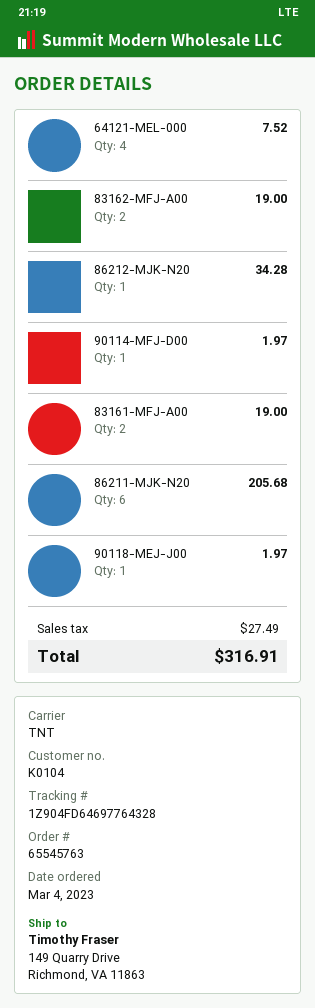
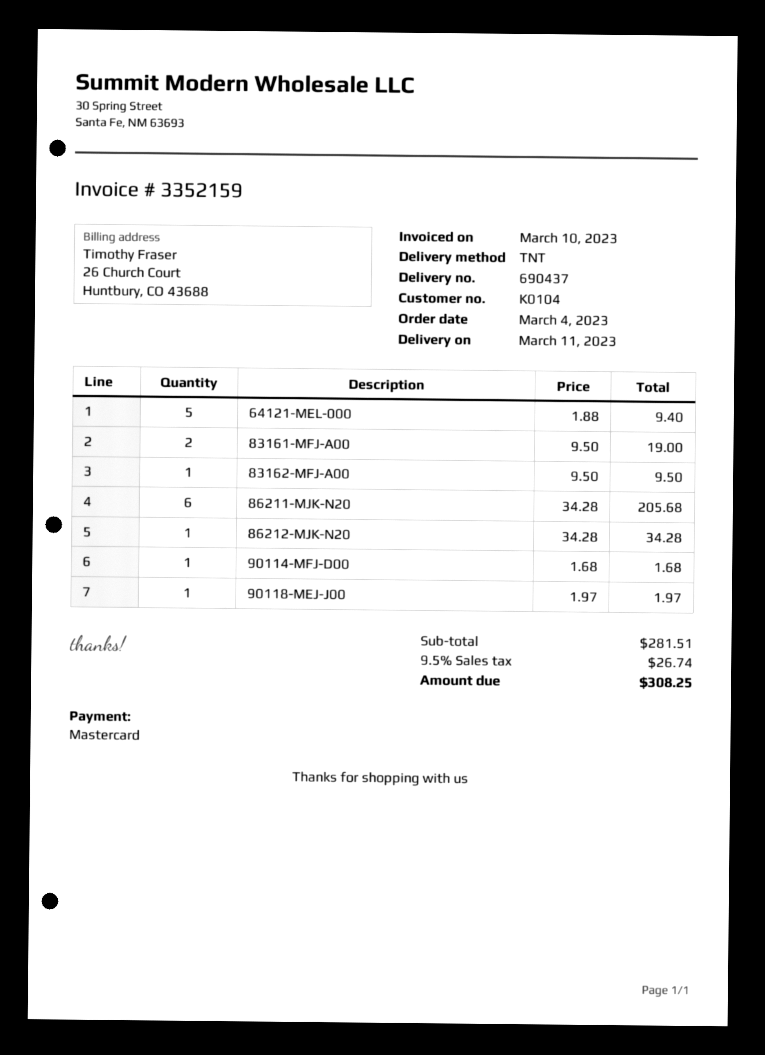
64121-MEL-000: 4 for 7.52 -> 5 for 9.40
83162-MFJ-A00: 2 for 19.00 -> 1 for 9.50
90114-MFJ-D00: 1 for 1.97 -> 1 for 1.68
tax: 27.49 -> 26.74
total: 316.91 -> 308.25

